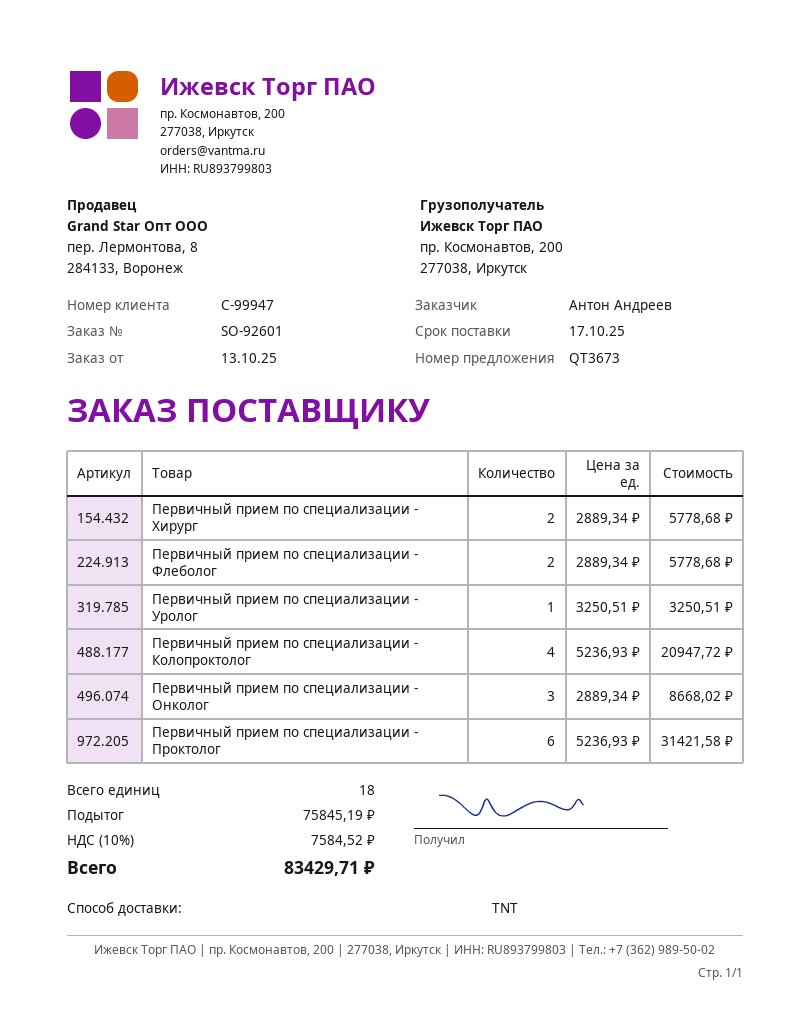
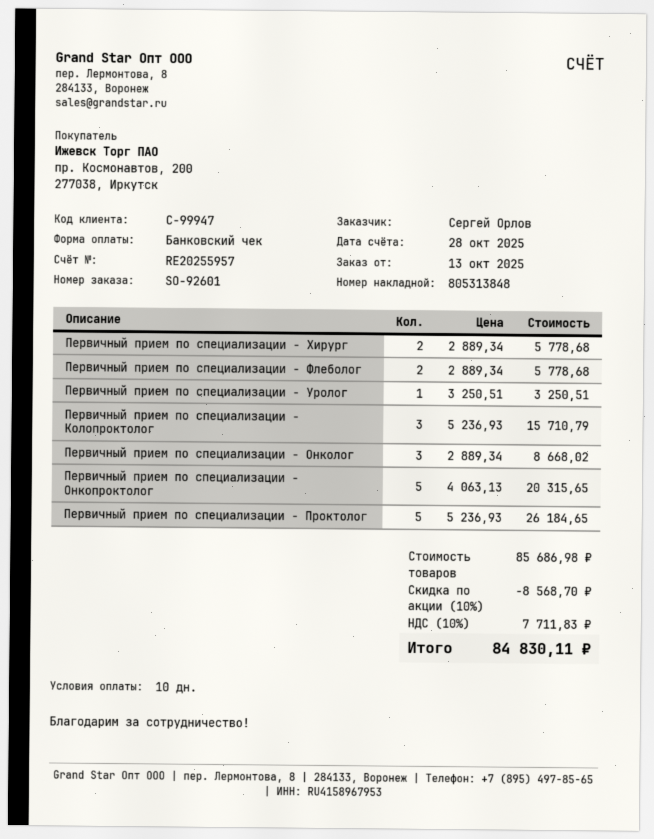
ordered by: Антон Андреев -> Сергей Орлов
Первичный прием по специализации - Колопроктолог: 4 x 5236.93 = 20947.72 -> 3 x 5236.93 = 15710.79
Первичный прием по специализации - Проктолог: 6 x 5236.93 = 31421.58 -> 5 x 5236.93 = 26184.65
Первичный прием по специализации - Онкопроктолог: none -> 5 x 4063.13 = 20315.65
subtotal: 75845.19 -> 85686.98
discount: none -> 10% = 8568.70
tax: 10% = 7584.52 -> 10% = 7711.83
total: 83429.71 -> 84830.11

